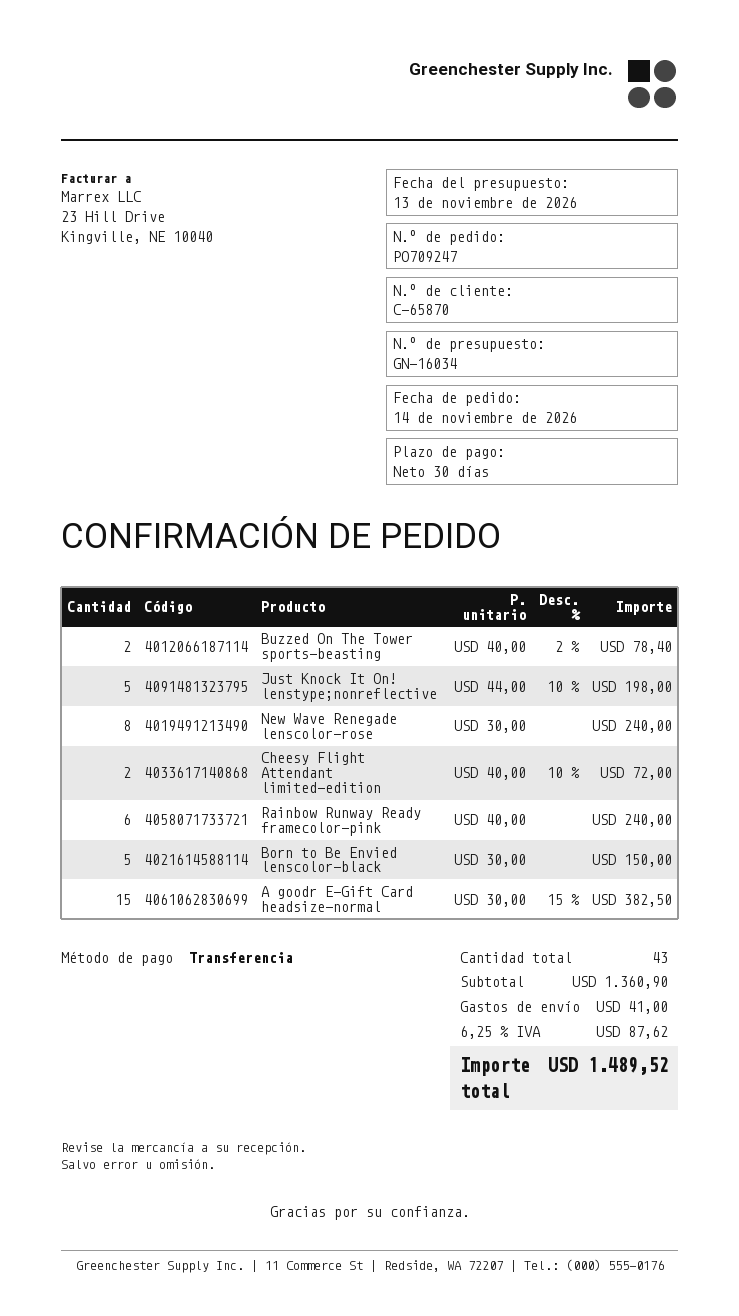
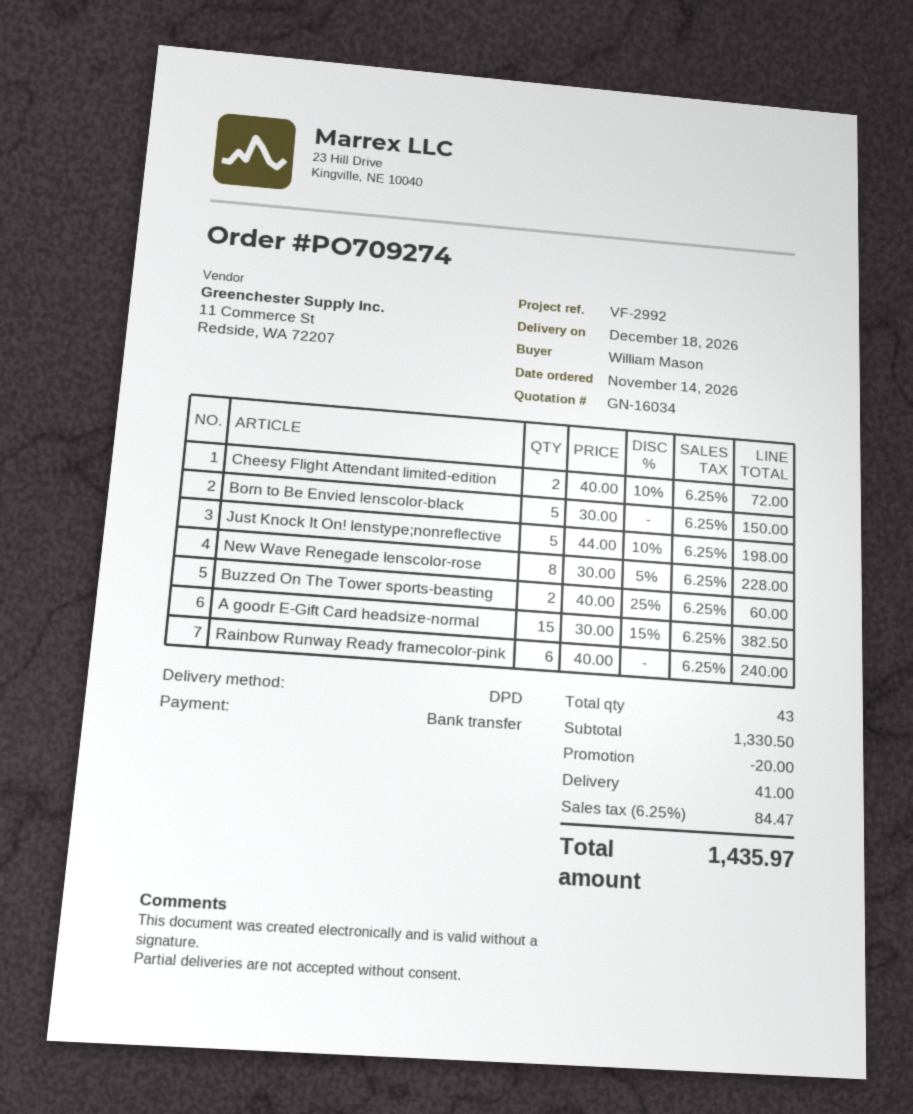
order number: PO709247 -> PO709274
Buzzed On The Tower sports-beasting: 2 x 40.00 - 2% = 78.40 -> 2 x 40.00 - 25% = 60.00
New Wave Renegade lenscolor-rose: 8 x 30.00 = 240.00 -> 8 x 30.00 - 5% = 228.00
subtotal: 1360.90 -> 1330.50
discount: none -> 20.00
tax: 6.25% = 87.62 -> 6.25% = 84.47
total: 1489.52 -> 1435.97

